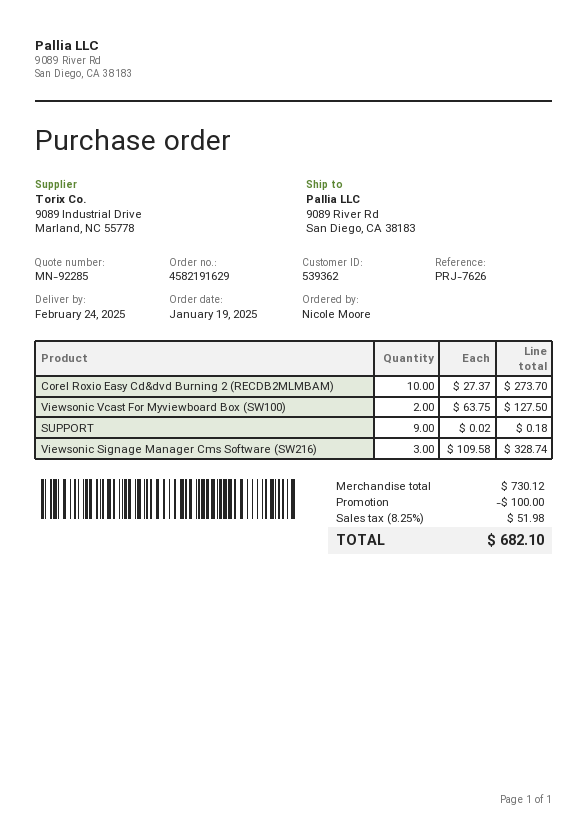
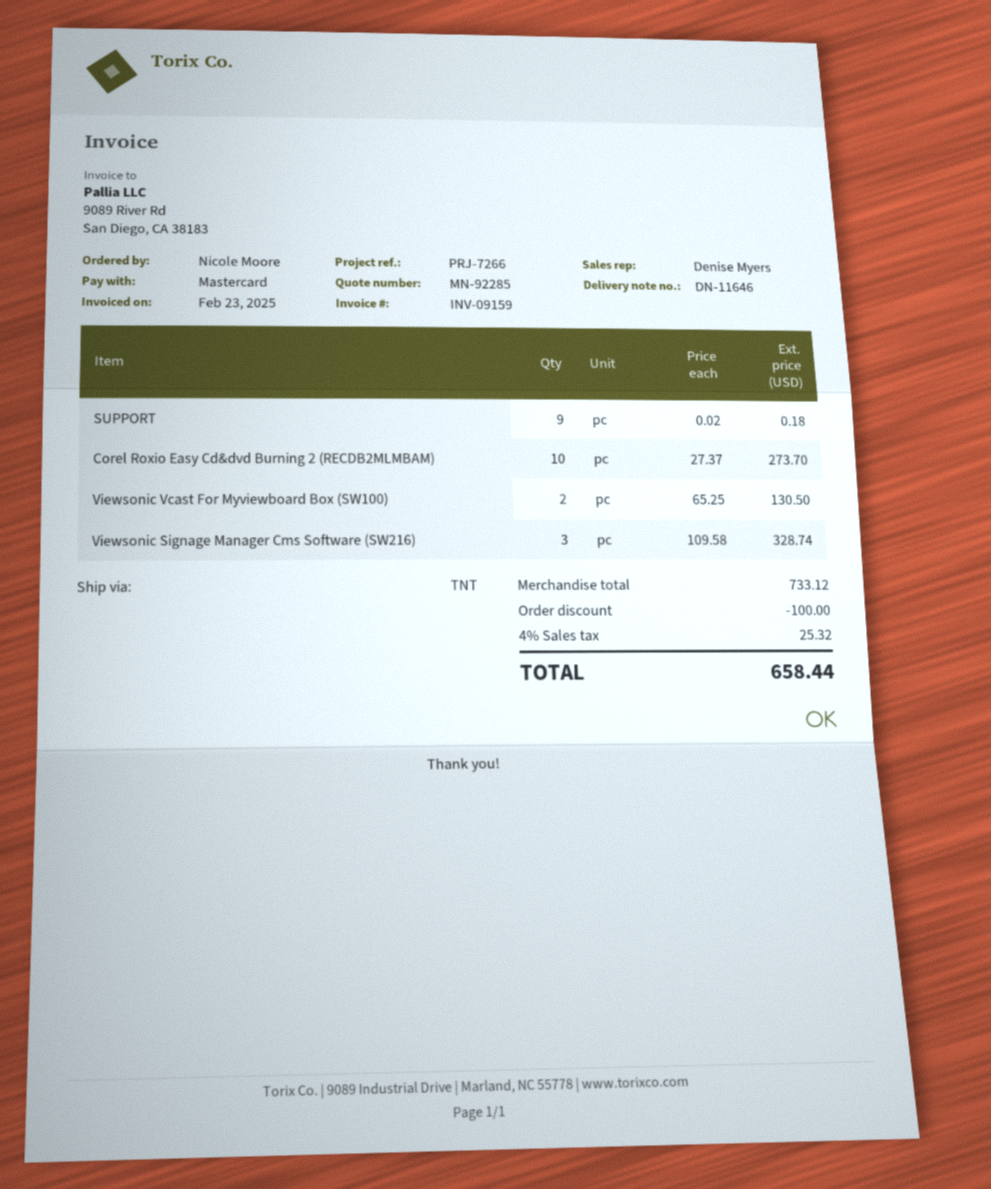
reference: PRJ-7626 -> PRJ-7266
Viewsonic Vcast For Myviewboard Box (SW100): 2 x 63.75 = 127.50 -> 2 x 65.25 = 130.50
subtotal: 730.12 -> 733.12
tax: 8.25% = 51.98 -> 4% = 25.32
total: 682.10 -> 658.44

